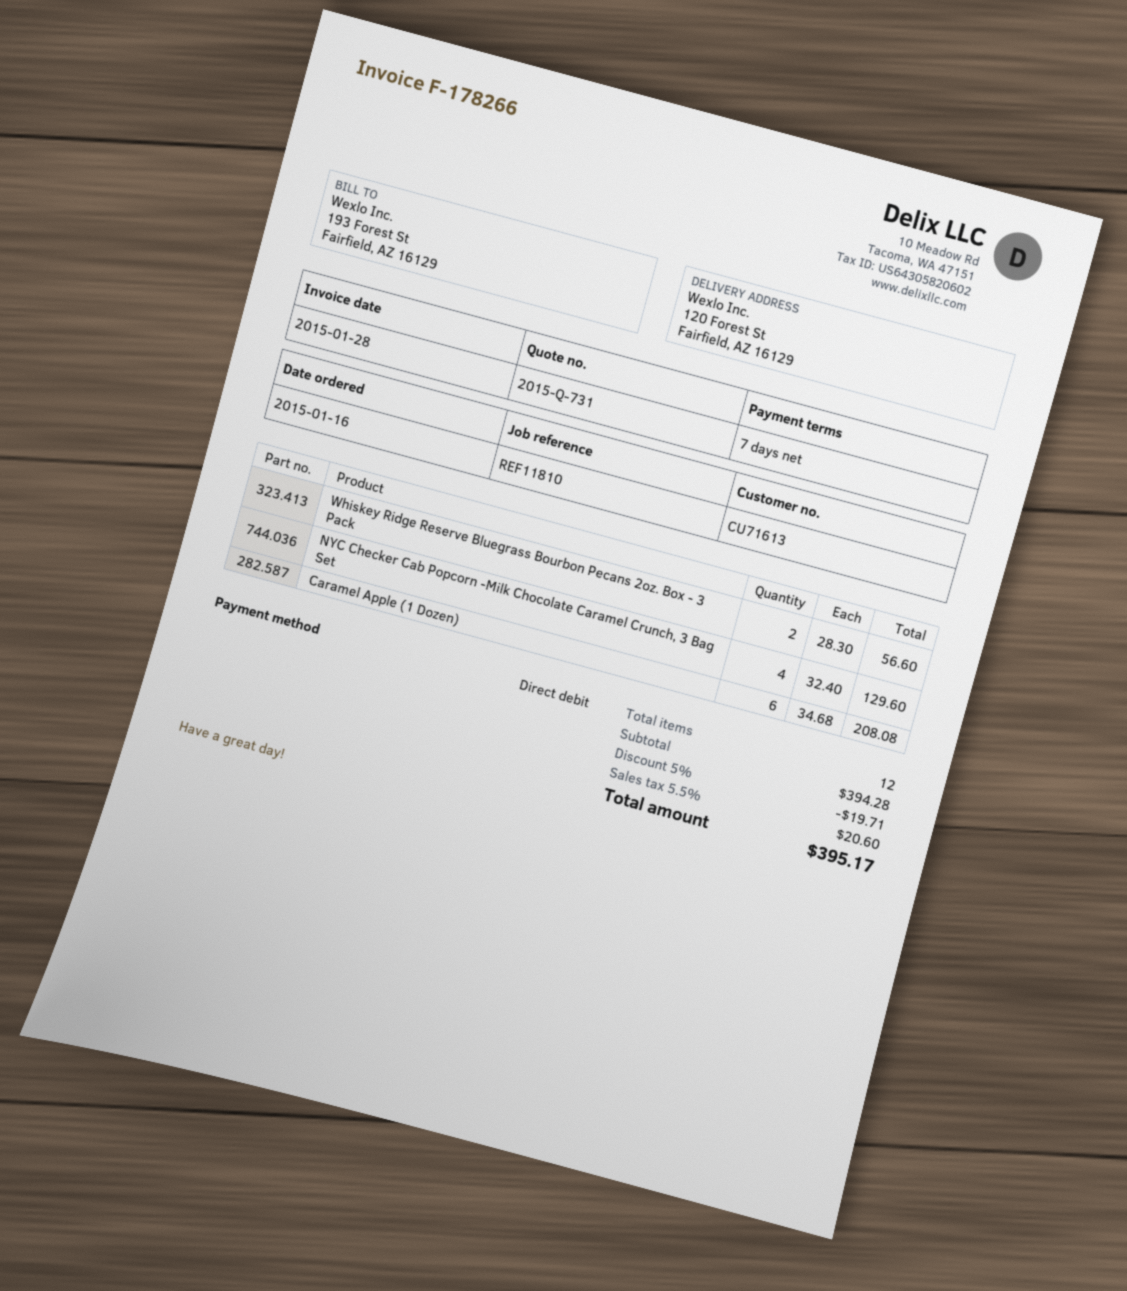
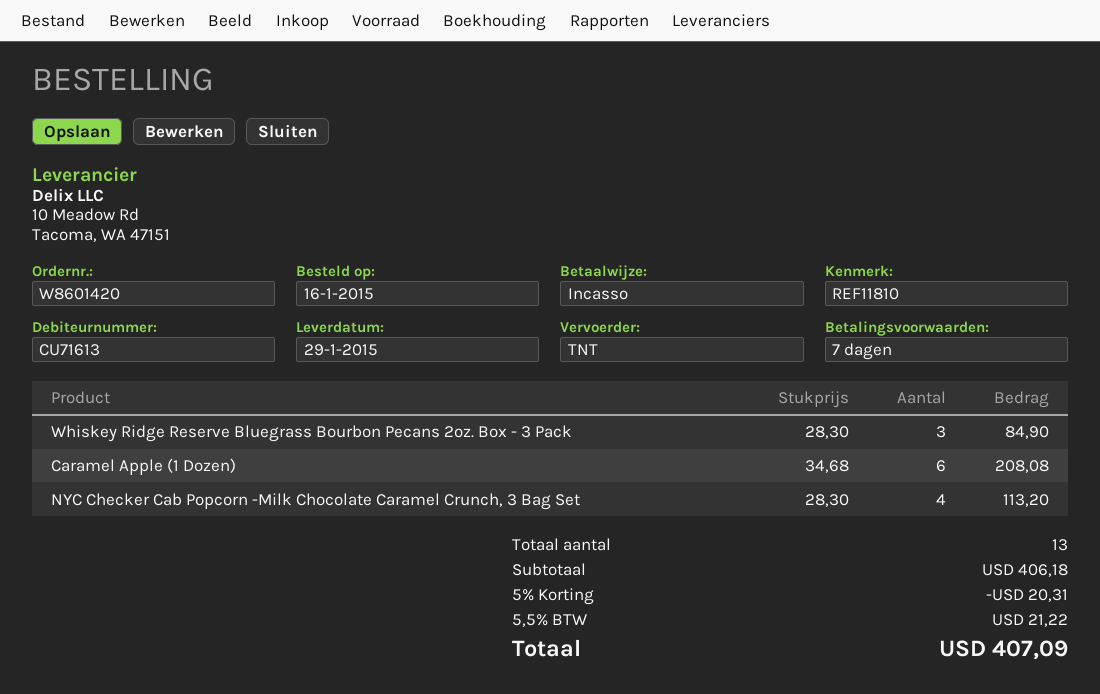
Whiskey Ridge Reserve Bluegrass Bourbon Pecans 2oz. Box - 3 Pack: 2 x 28.30 = 56.60 -> 3 x 28.30 = 84.90
NYC Checker Cab Popcorn -Milk Chocolate Caramel Crunch, 3 Bag Set: 4 x 32.40 = 129.60 -> 4 x 28.30 = 113.20
total quantity: 12 -> 13
subtotal: 394.28 -> 406.18
discount: 5% = 19.71 -> 5% = 20.31
tax: 5.5% = 20.60 -> 5.5% = 21.22
total: 395.17 -> 407.09

